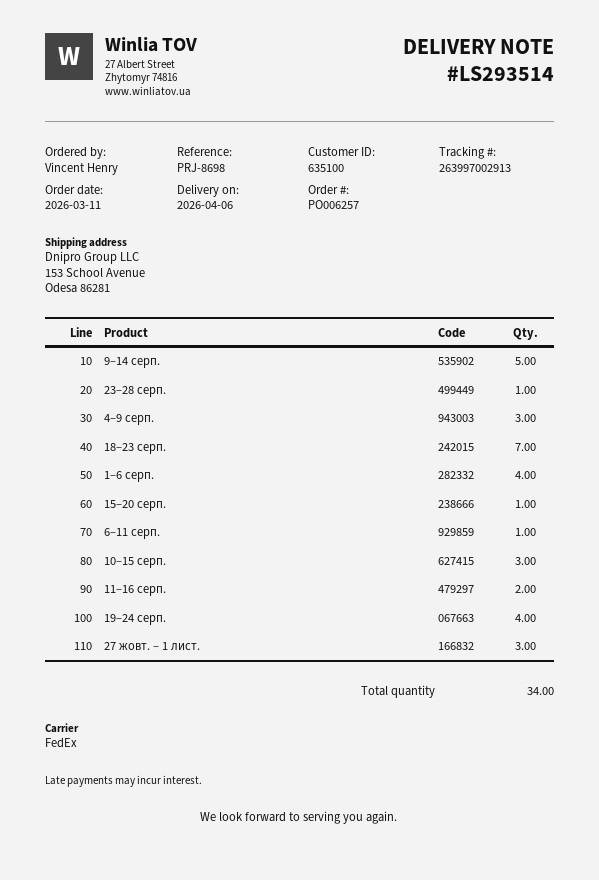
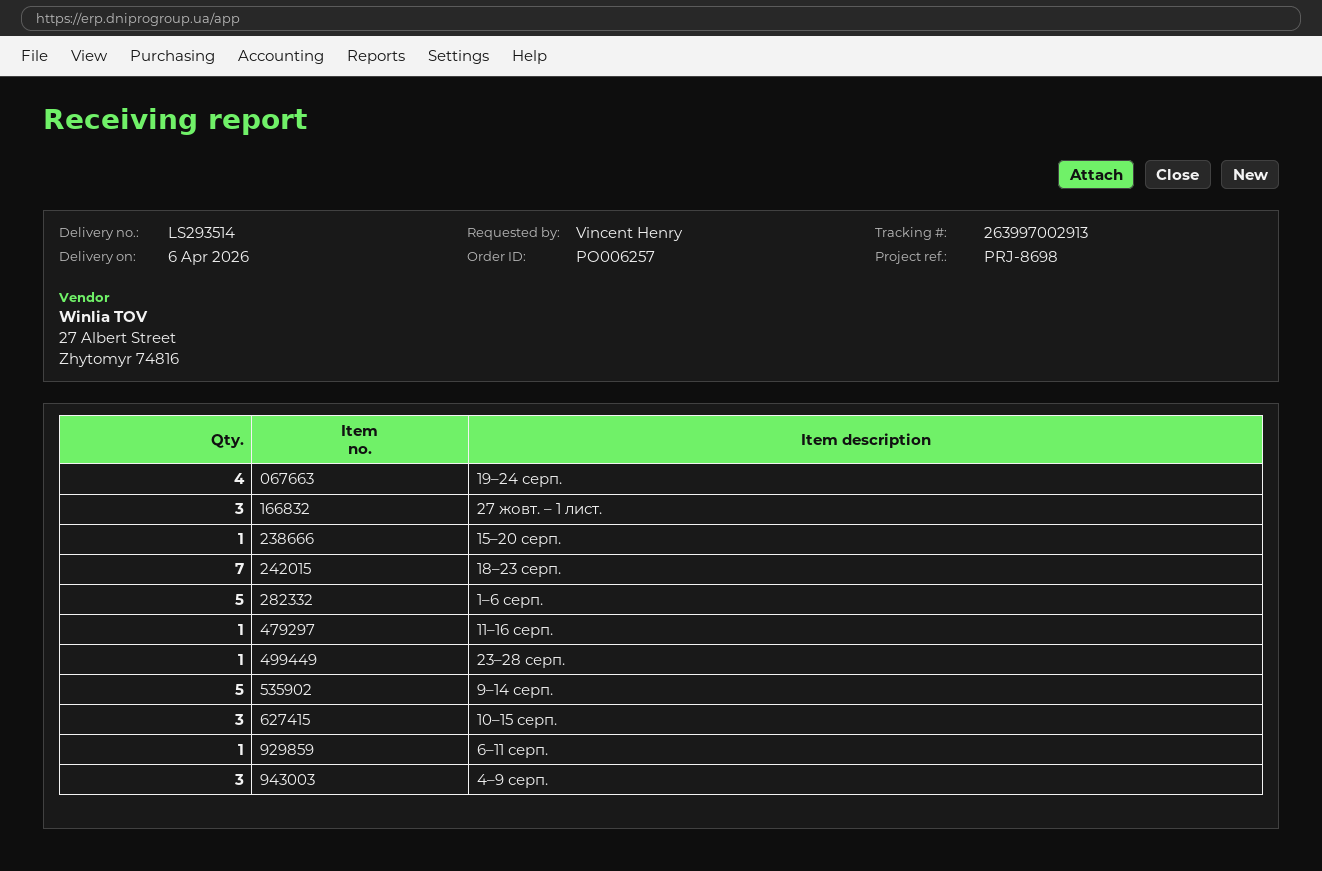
1–6 серп.: 4 -> 5
11–16 серп.: 2 -> 1

